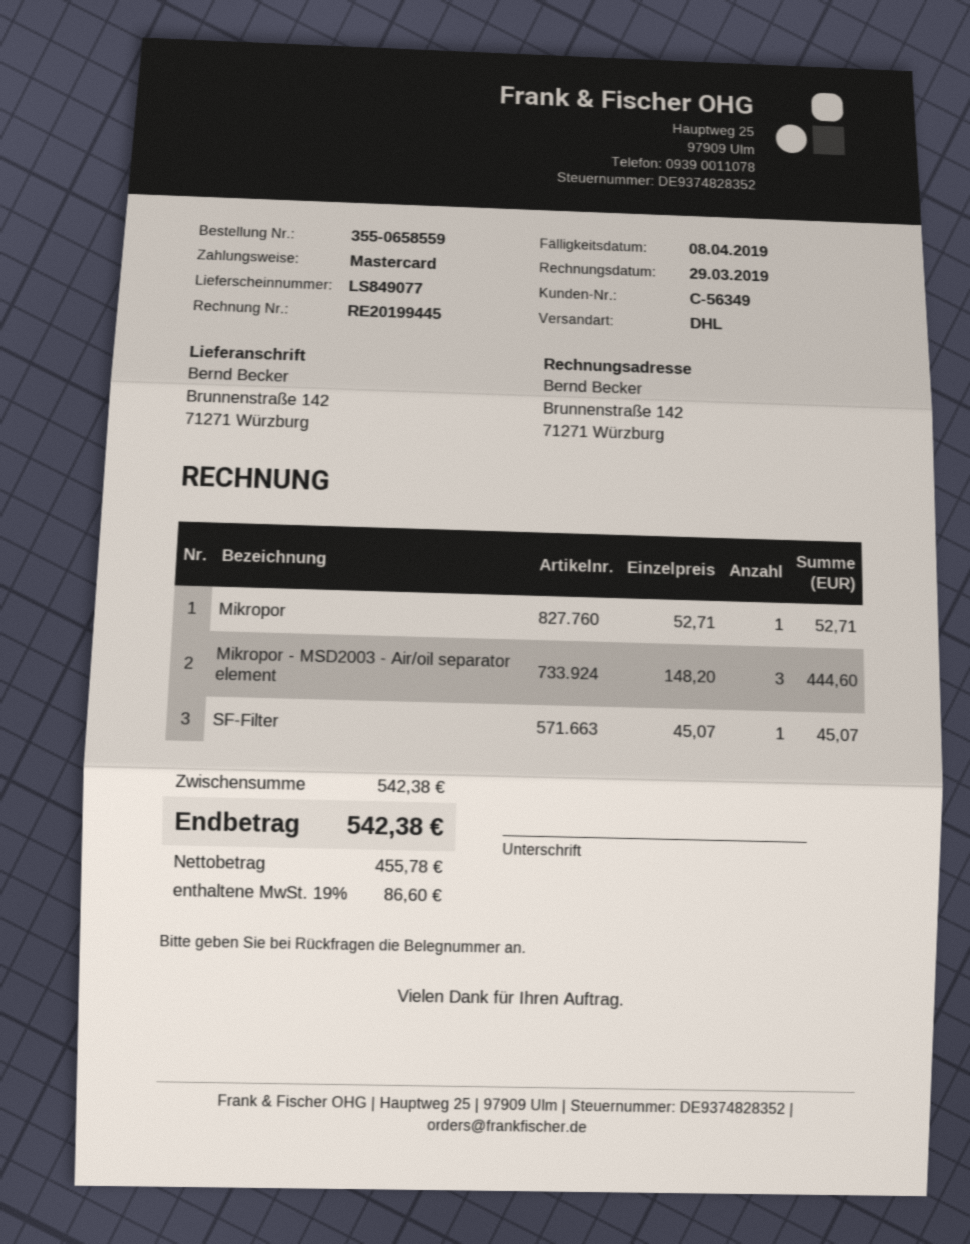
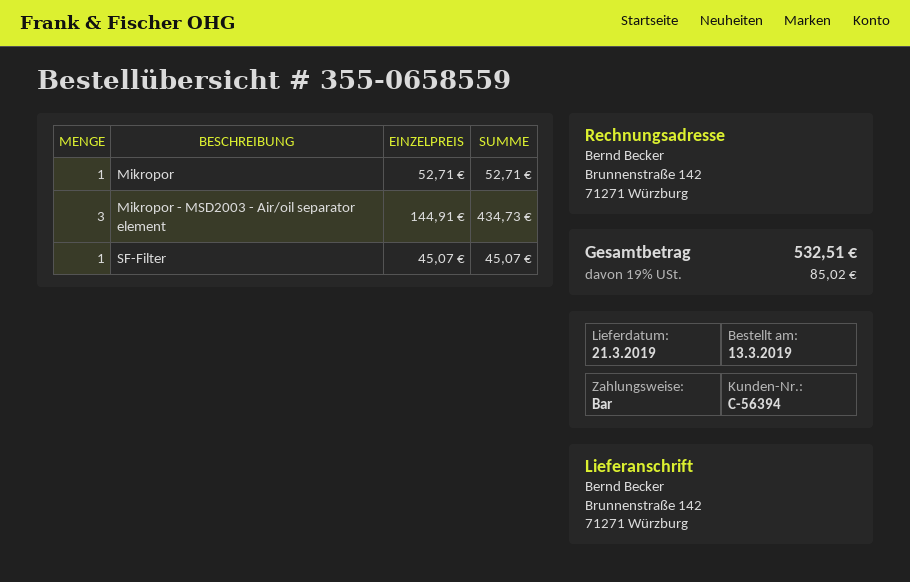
customer number: C-56349 -> C-56394
payment method: Mastercard -> cash
Mikropor - MSD2003 - Air/oil separator element: 3 x 148.20 = 444.60 -> 3 x 144.91 = 434.73
tax: 19% = 86.60 -> 19% = 85.02
total: 542.38 -> 532.51

